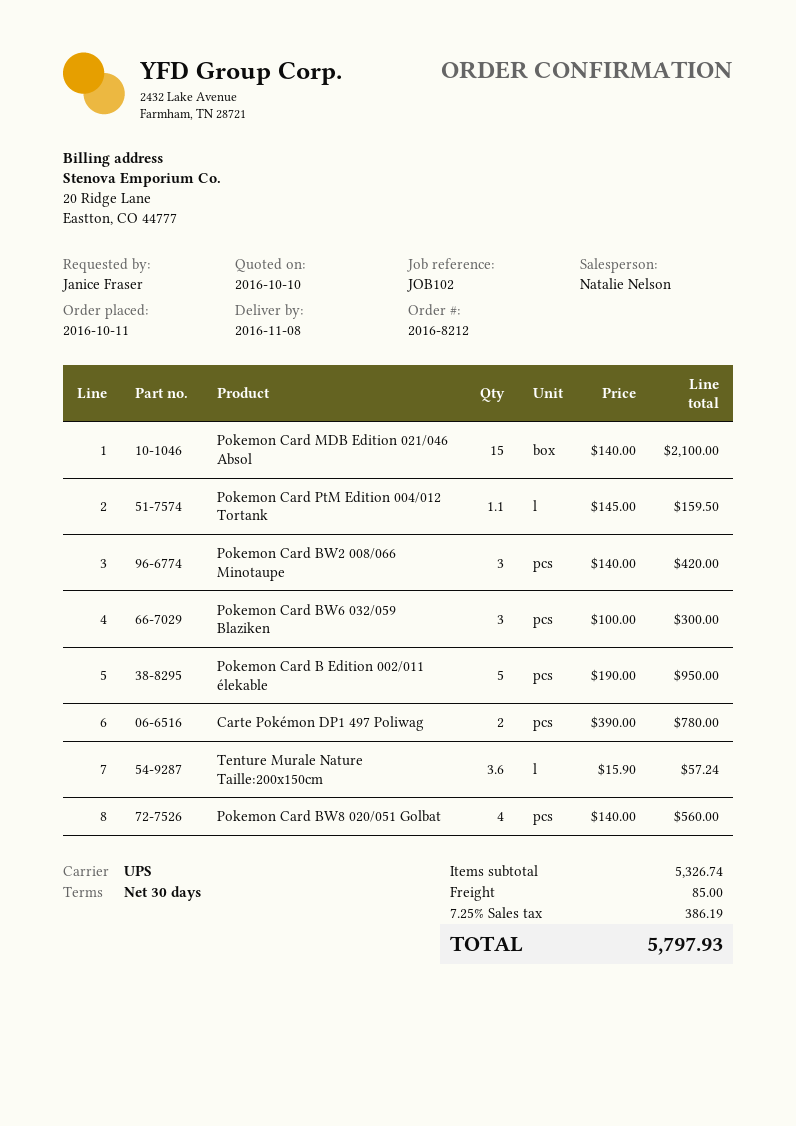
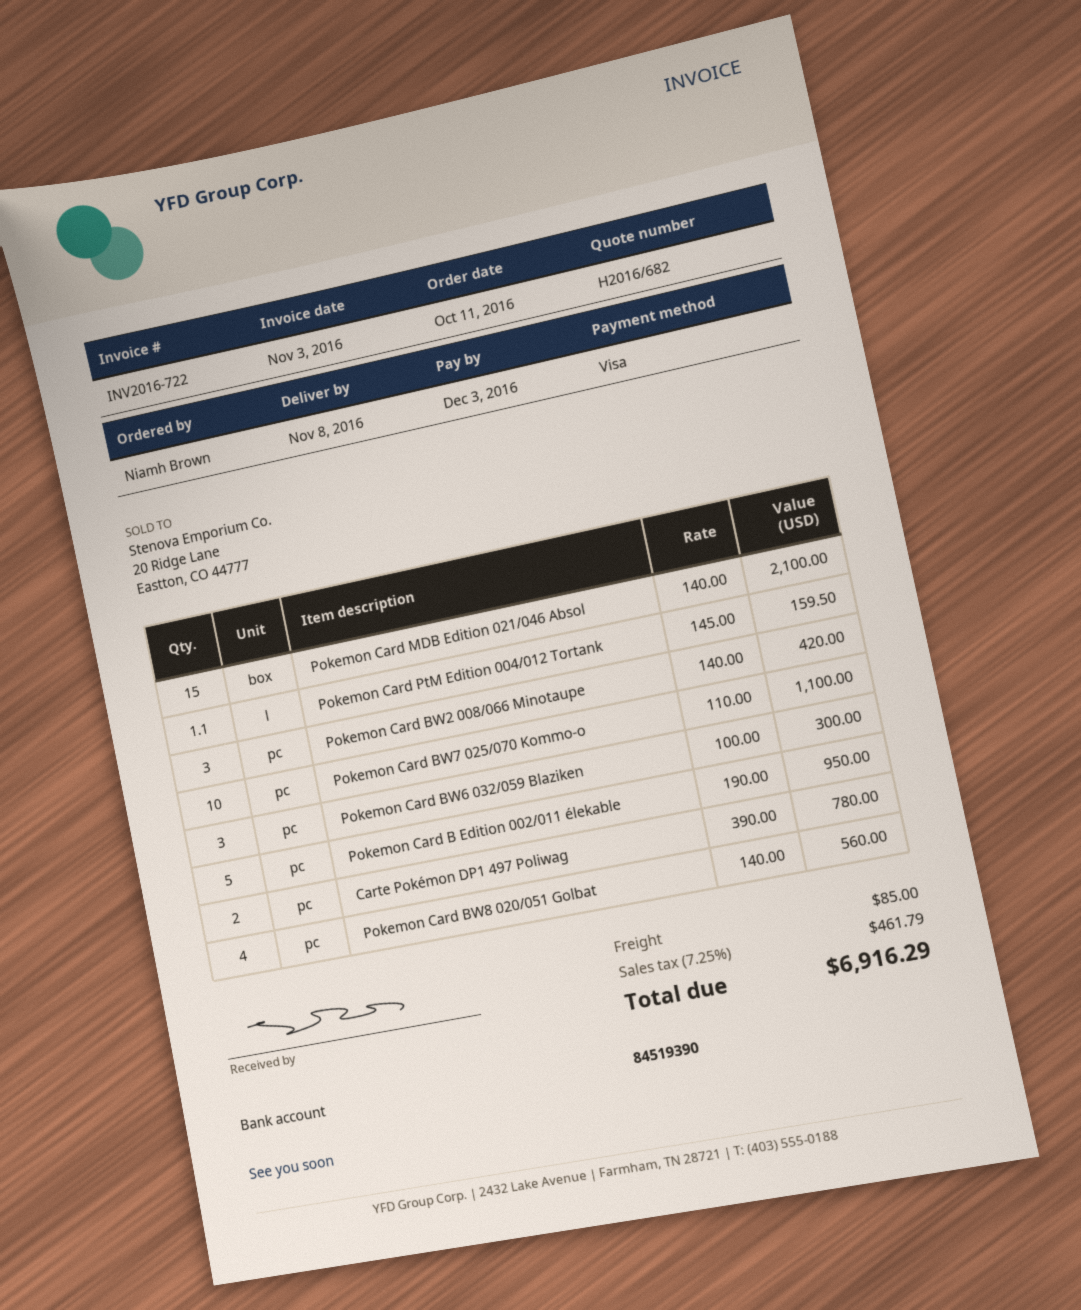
ordered by: Janice Fraser -> Niamh Brown
Tenture Murale Nature Taille:200x150cm: 3.6 x 15.90 = 57.24 -> none
Pokemon Card BW7 025/070 Kommo-o: none -> 10 x 110.00 = 1100.00
tax: 7.25% = 386.19 -> 7.25% = 461.79
total: 5797.93 -> 6916.29

